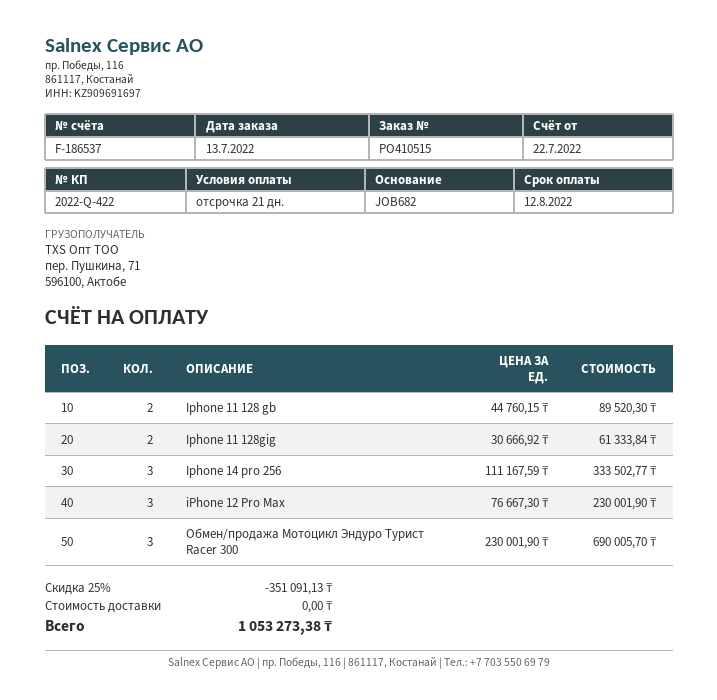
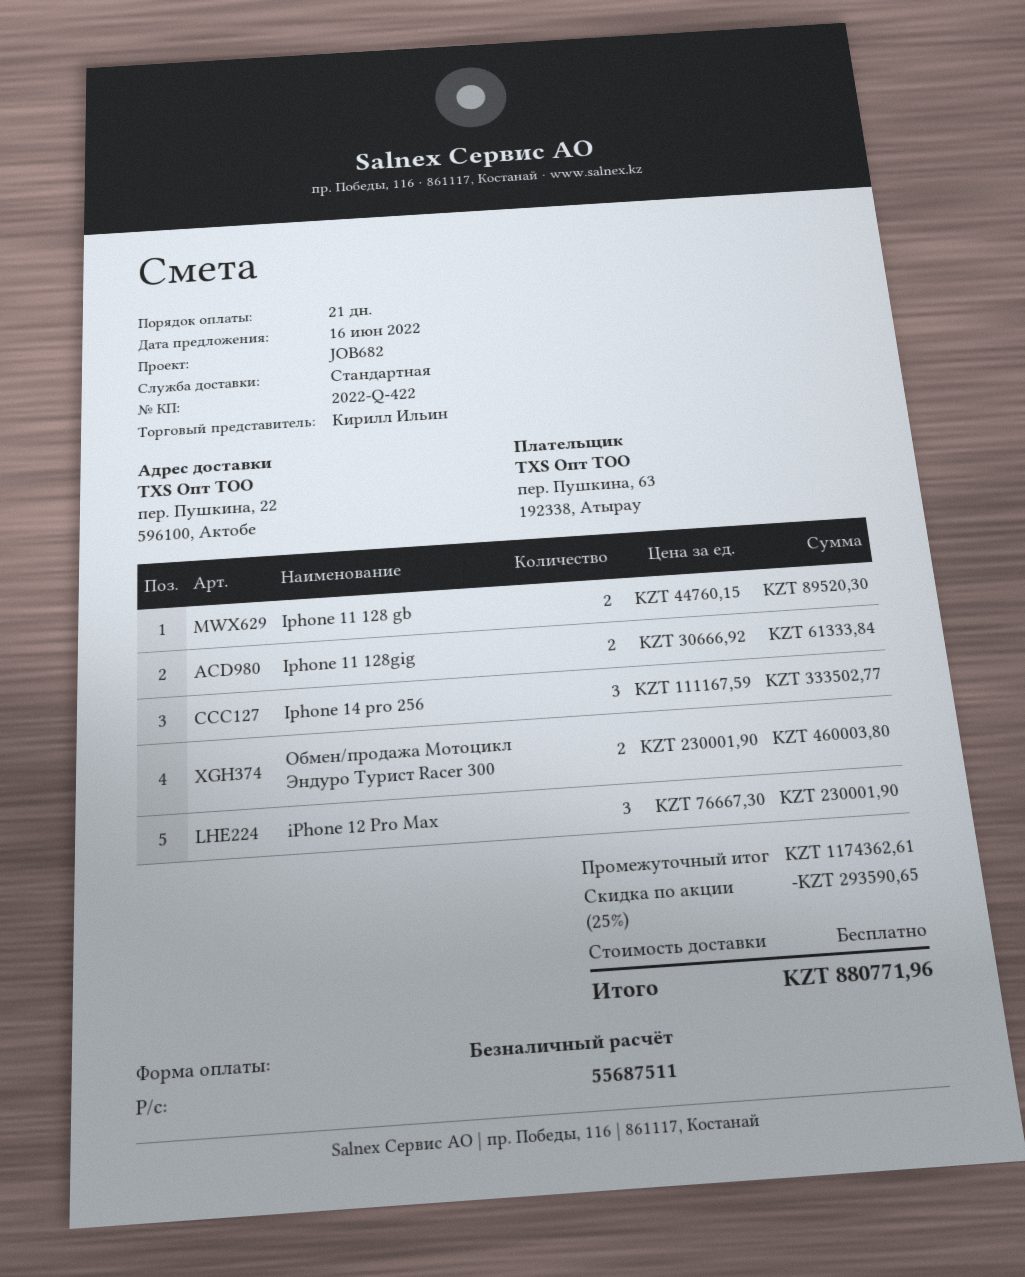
ship to: пер. Пушкина, 71, 596100, Актобе -> пер. Пушкина, 22, 596100, Актобе
Обмен/продажа Мотоцикл Эндуро Турист Racer 300: 3 x 230001.90 = 690005.70 -> 2 x 230001.90 = 460003.80
discount: 25% = 351091.13 -> 25% = 293590.65
total: 1053273.38 -> 880771.96

